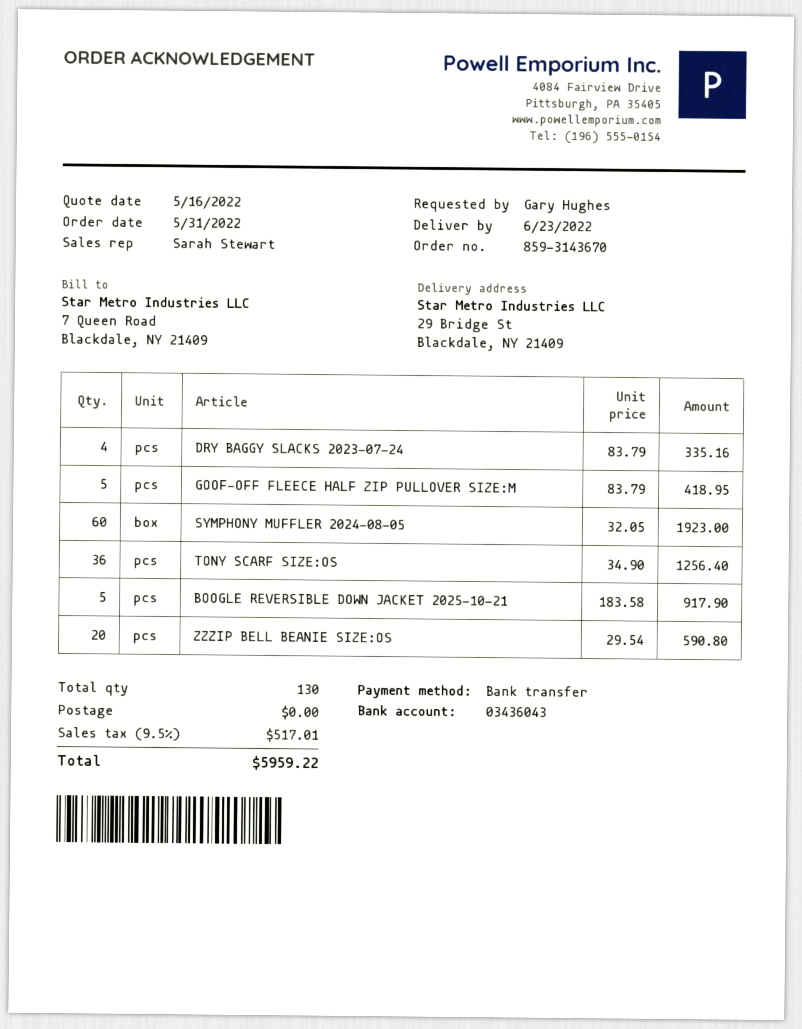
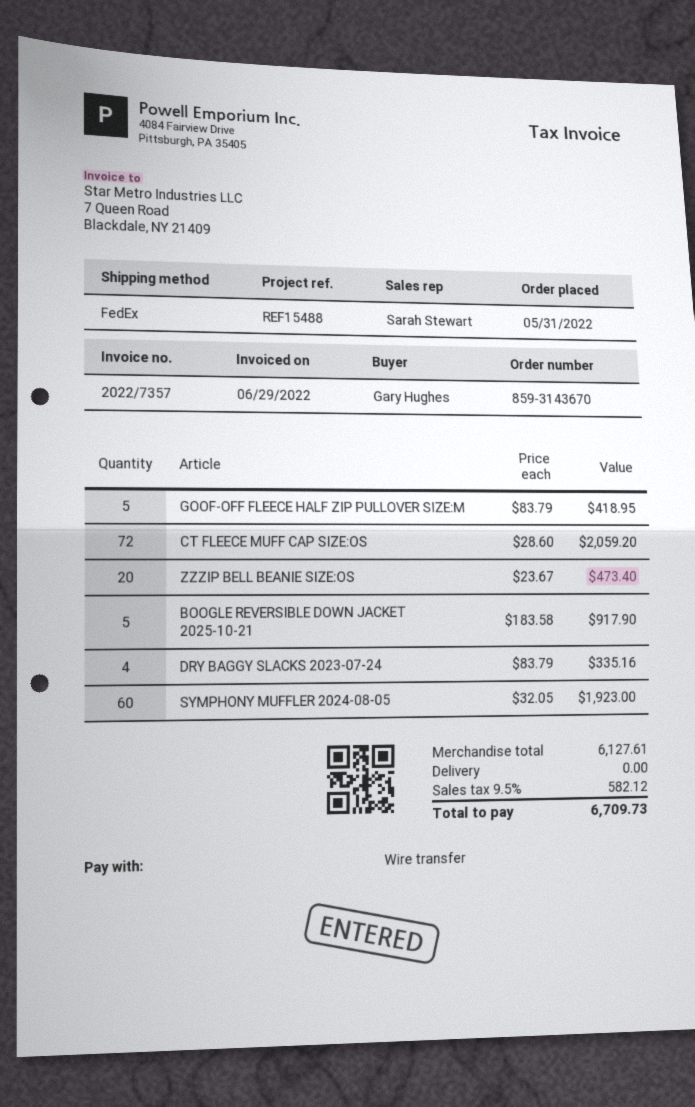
TONY SCARF SIZE:OS: 36 x 34.90 = 1256.40 -> none
ZZZIP BELL BEANIE SIZE:OS: 20 x 29.54 = 590.80 -> 20 x 23.67 = 473.40
CT FLEECE MUFF CAP SIZE:OS: none -> 72 x 28.60 = 2059.20
tax: 9.5% = 517.01 -> 9.5% = 582.12
total: 5959.22 -> 6709.73

